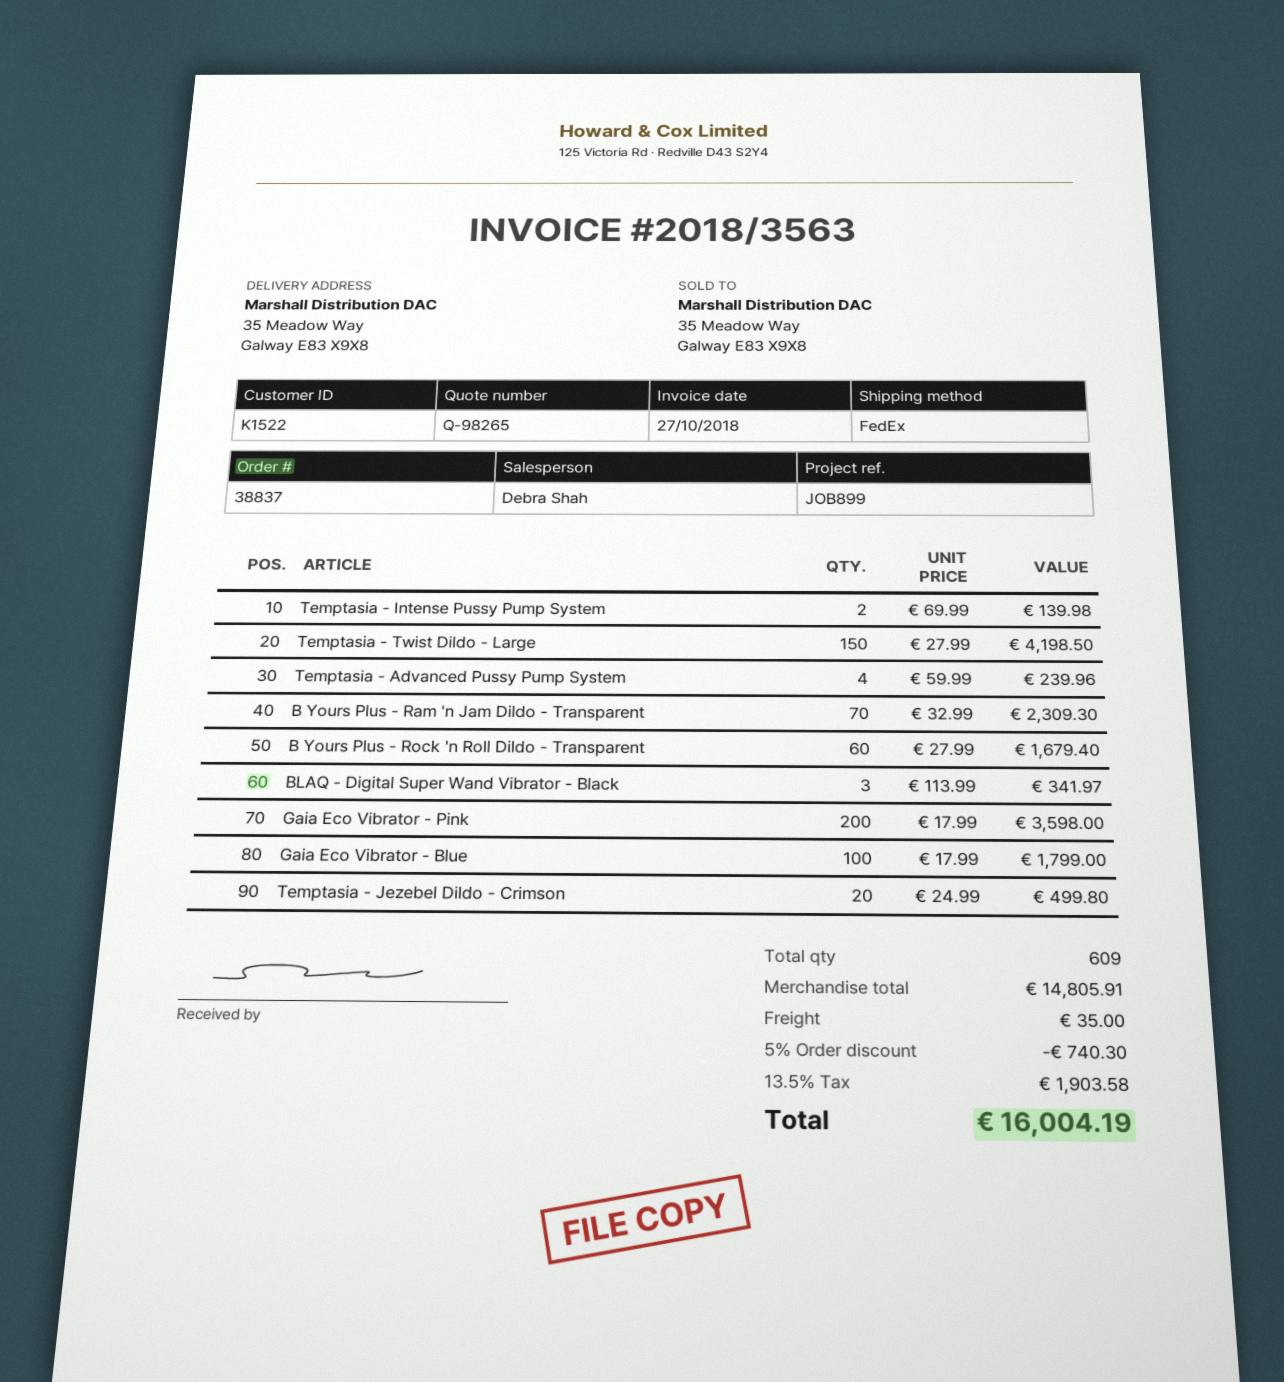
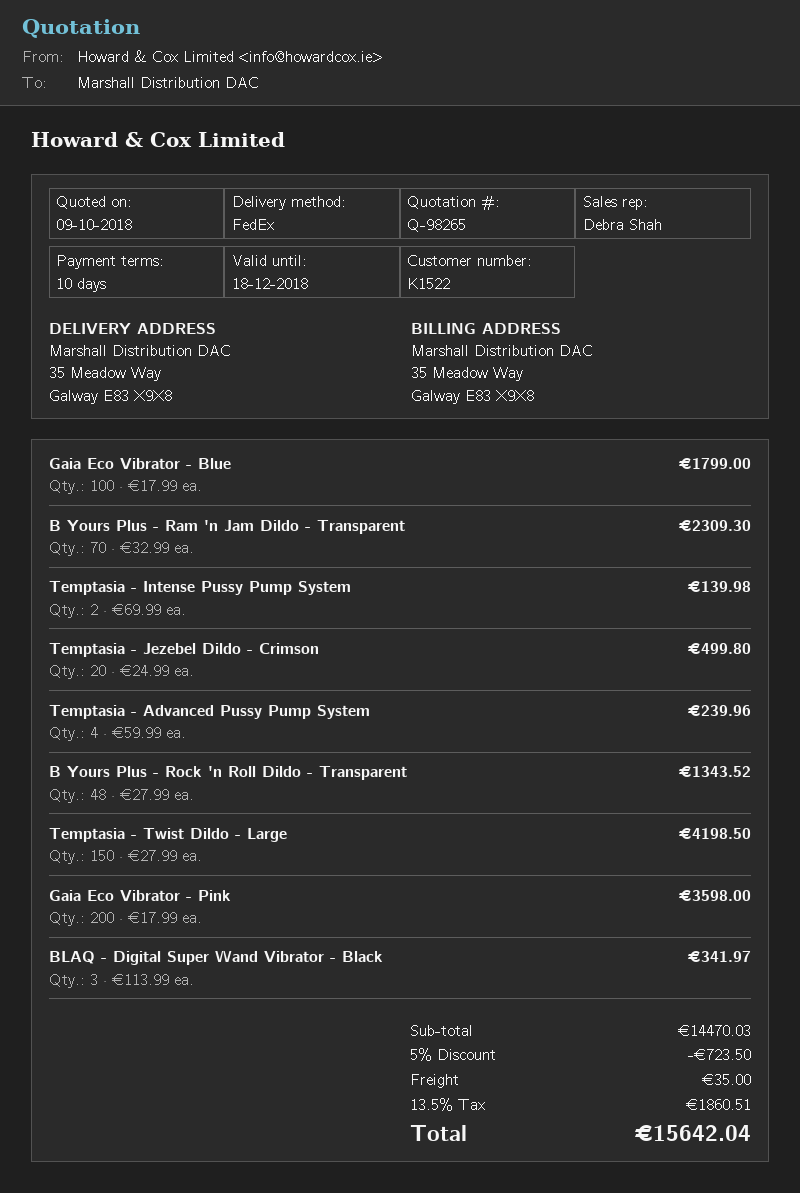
B Yours Plus - Rock 'n Roll Dildo - Transparent: 60 x 27.99 = 1679.40 -> 48 x 27.99 = 1343.52
subtotal: 14805.91 -> 14470.03
discount: 5% = 740.30 -> 5% = 723.50
tax: 13.5% = 1903.58 -> 13.5% = 1860.51
total: 16004.19 -> 15642.04

